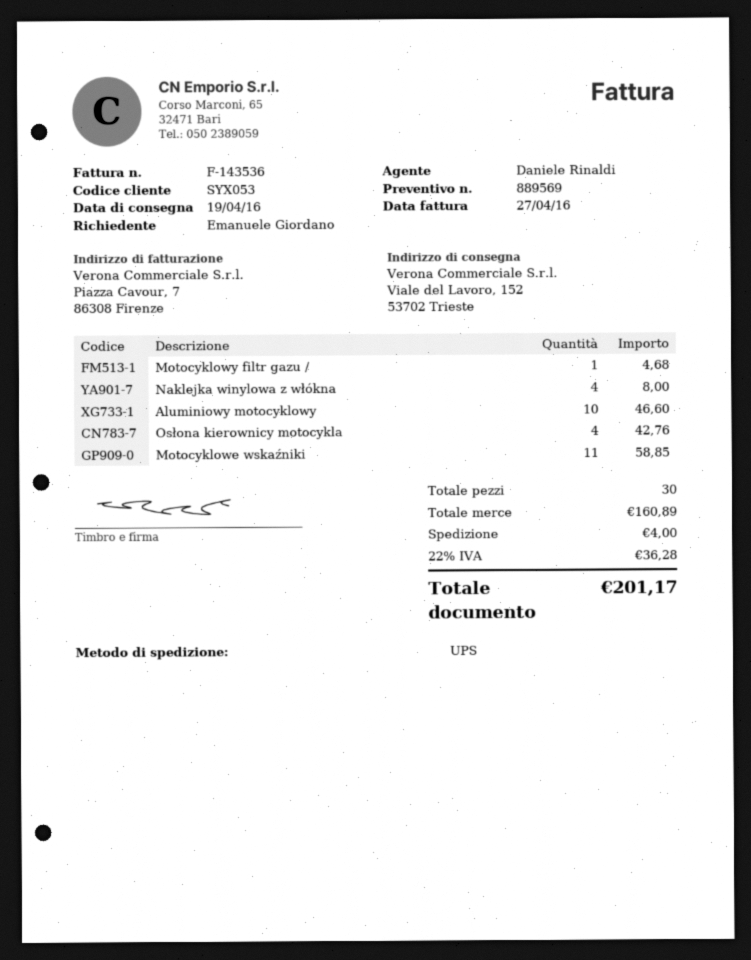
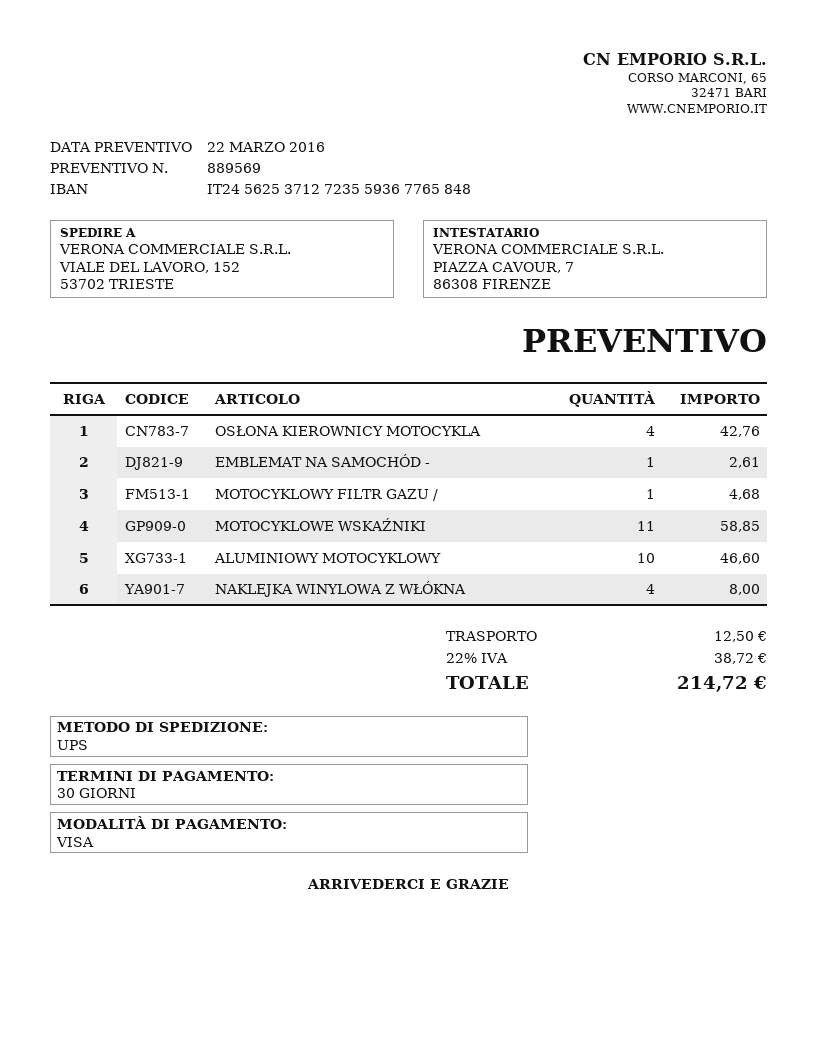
EMBLEMAT NA SAMOCHÓD -: none -> 1 for 2.61
shipping: 4.00 -> 12.50
tax: 22% = 36.28 -> 22% = 38.72
total: 201.17 -> 214.72

